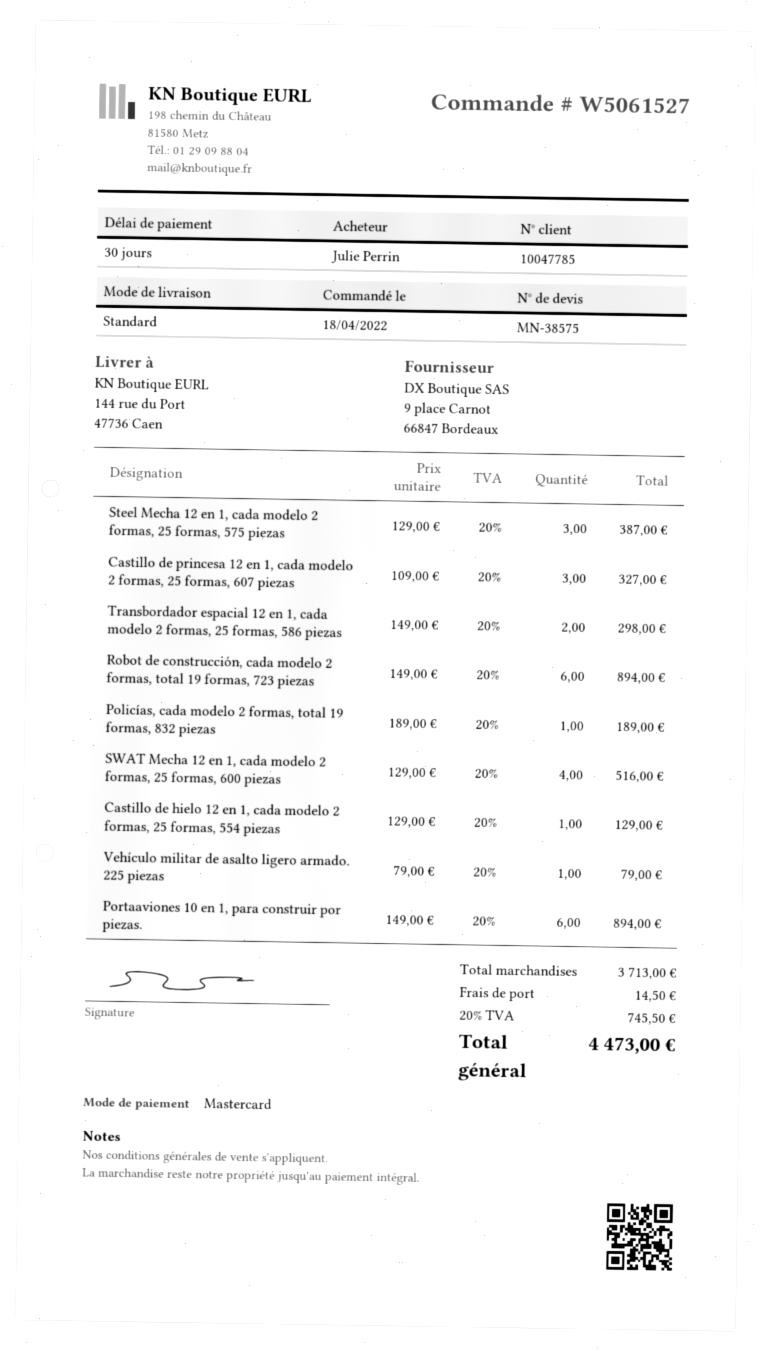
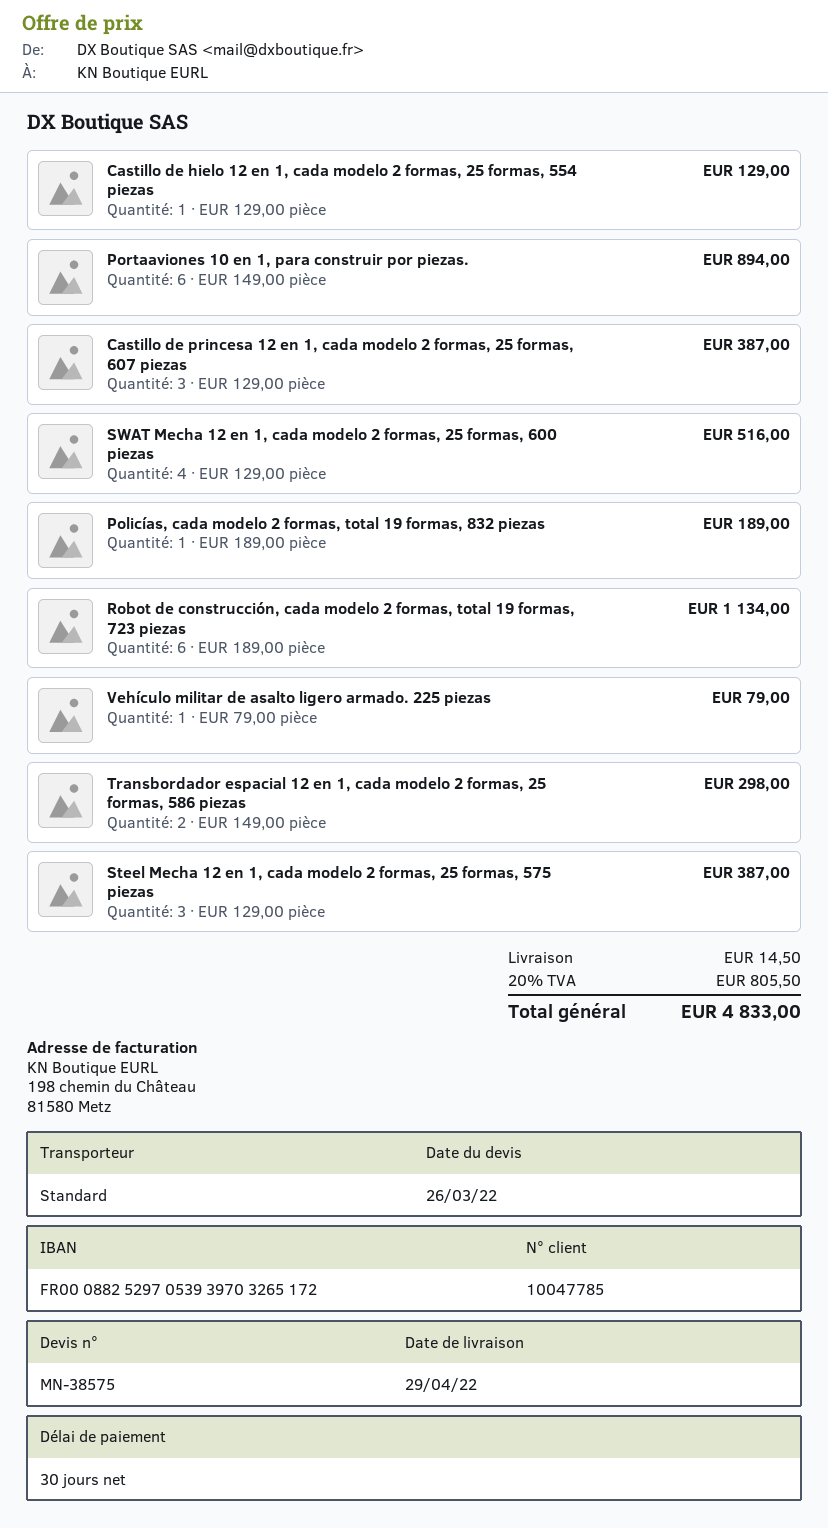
Castillo de princesa 12 en 1, cada modelo 2 formas, 25 formas, 607 piezas: 3 x 109.00 = 327.00 -> 3 x 129.00 = 387.00
Robot de construcción, cada modelo 2 formas, total 19 formas, 723 piezas: 6 x 149.00 = 894.00 -> 6 x 189.00 = 1134.00
tax: 20% = 745.50 -> 20% = 805.50
total: 4473.00 -> 4833.00

